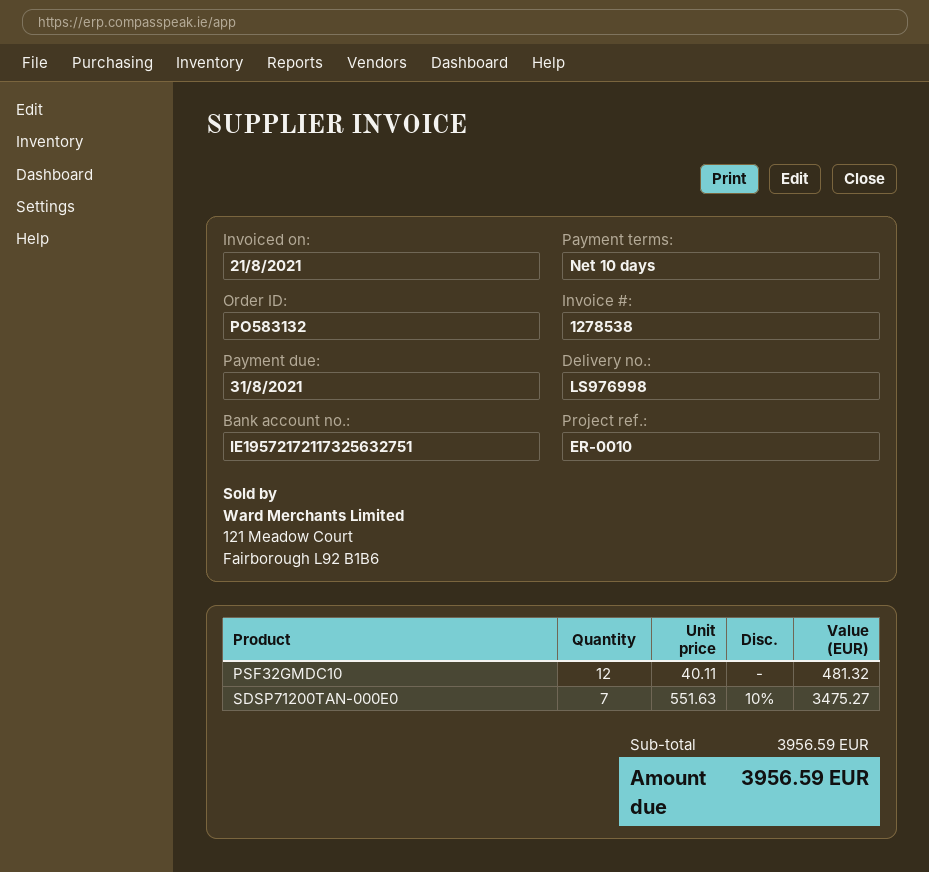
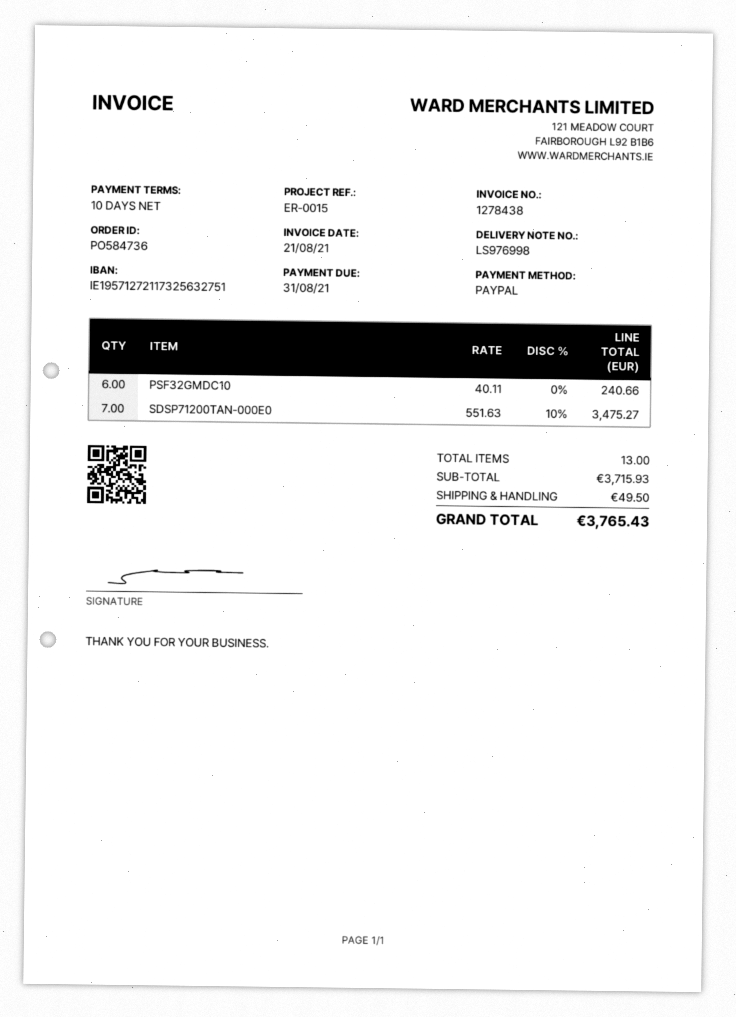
order number: PO583132 -> PO584736
invoice number: 1278538 -> 1278438
reference: ER-0010 -> ER-0015
bank account: IE19572172117325632751 -> IE19571272117325632751
PSF32GMDC10: 12 x 40.11 = 481.32 -> 6 x 40.11 = 240.66
subtotal: 3956.59 -> 3715.93
shipping: none -> 49.50
total: 3956.59 -> 3765.43

